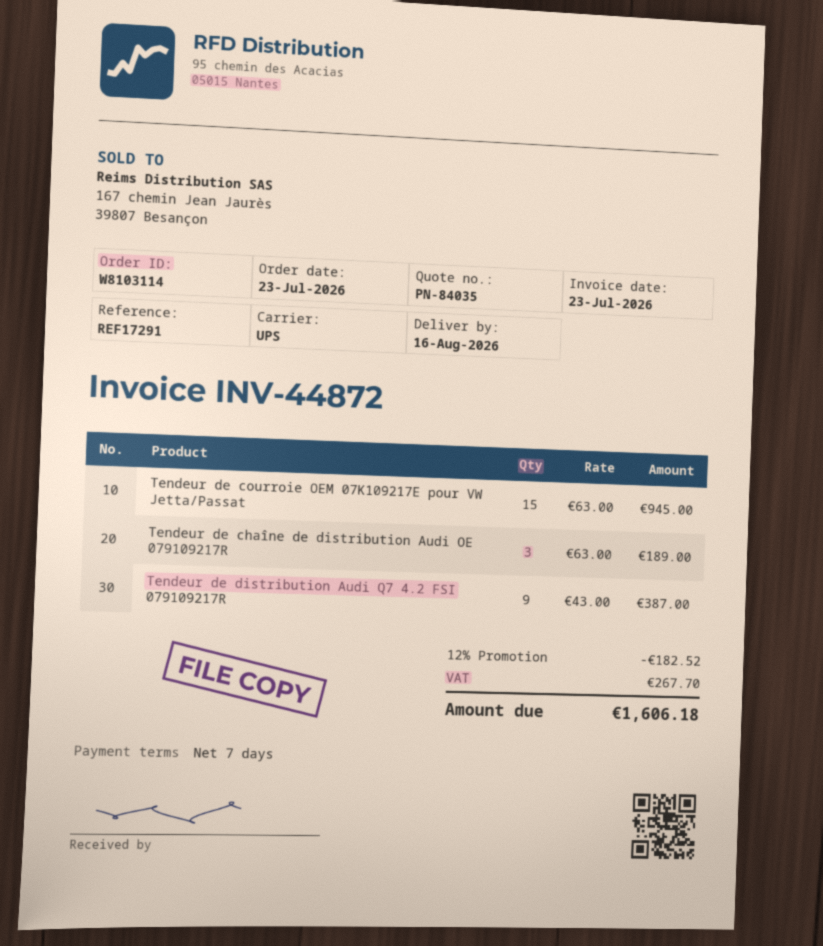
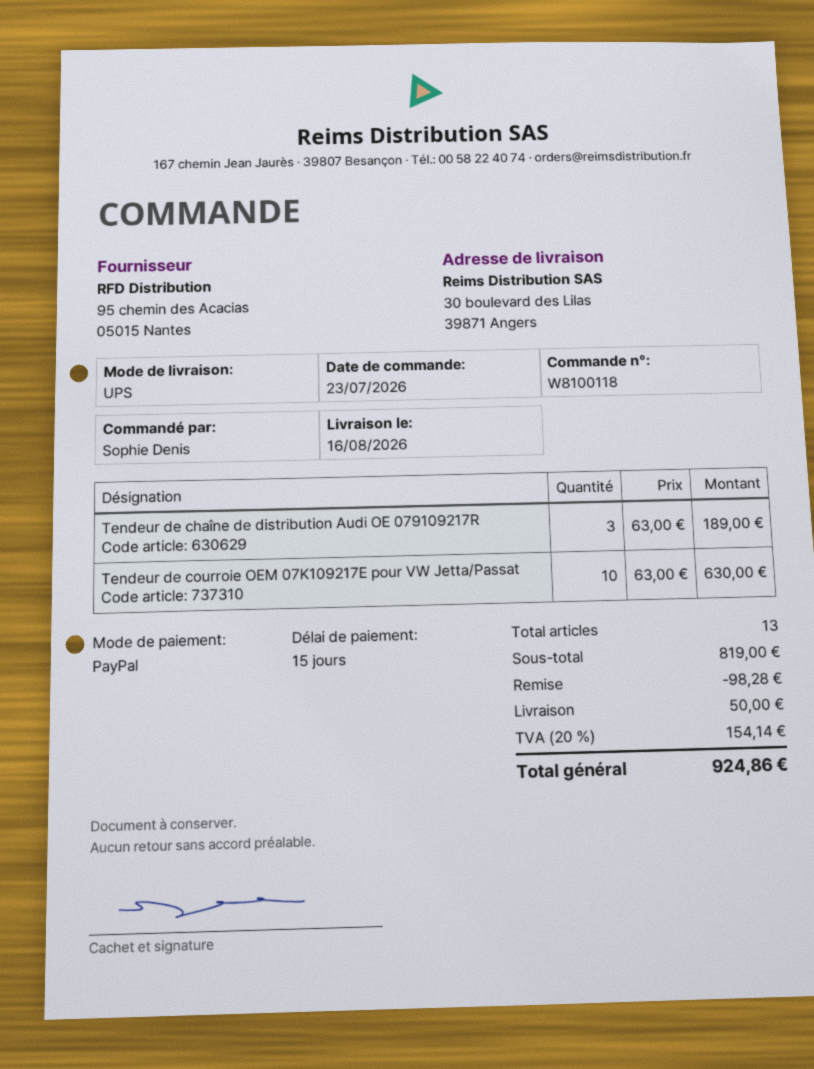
order number: W8103114 -> W8100118
payment terms: 7 days -> 15 days
Tendeur de courroie OEM 07K109217E pour VW Jetta/Passat: 15 x 63.00 = 945.00 -> 10 x 63.00 = 630.00
Tendeur de distribution Audi Q7 4.2 FSI 079109217R: 9 x 43.00 = 387.00 -> none
discount: 182.52 -> 98.28
shipping: none -> 50.00
tax: 267.70 -> 154.14
total: 1606.18 -> 924.86

